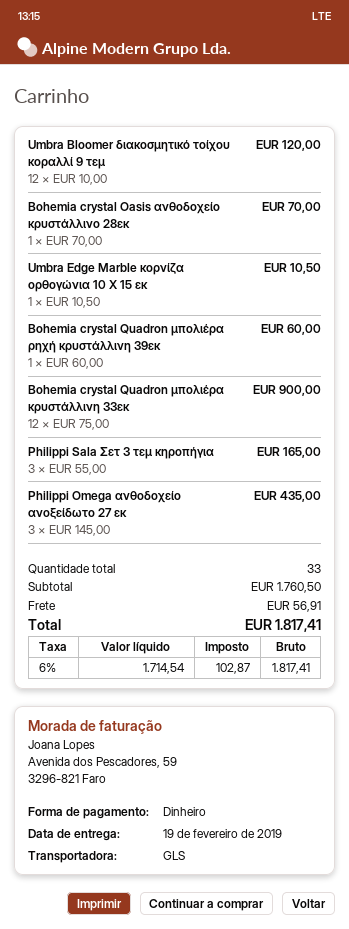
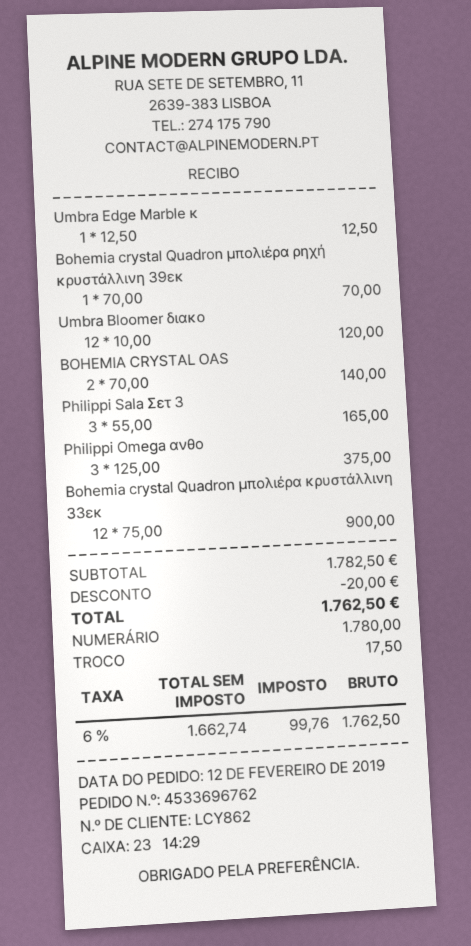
Bohemia crystal Oasis ανθοδοχείο κρυστάλλινο 28εκ: 1 x 70.00 = 70.00 -> 2 x 70.00 = 140.00
Umbra Edge Marble κορνίζα ορθογώνια 10 X 15 εκ: 1 x 10.50 = 10.50 -> 1 x 12.50 = 12.50
Bohemia crystal Quadron μπολιέρα ρηχή κρυστάλλινη 39εκ: 1 x 60.00 = 60.00 -> 1 x 70.00 = 70.00
Philippi Omega ανθοδοχείο ανοξείδωτο 27 εκ: 3 x 145.00 = 435.00 -> 3 x 125.00 = 375.00
subtotal: 1760.50 -> 1782.50
discount: none -> 20.00
shipping: 56.91 -> none
net: 1714.54 -> 1662.74
tax: 6% = 102.87 -> 6% = 99.76
total: 1817.41 -> 1762.50

